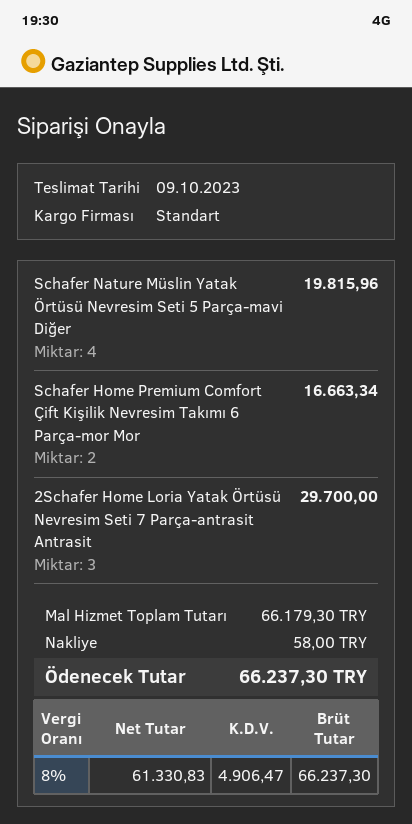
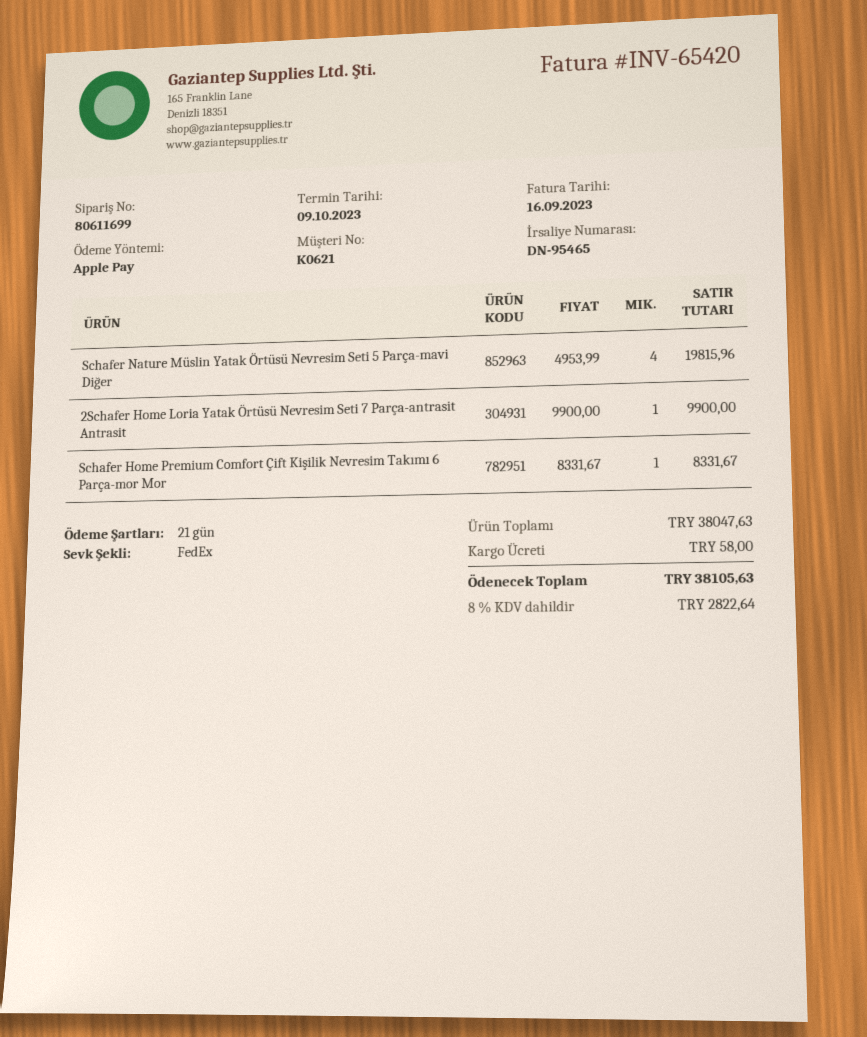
shipping method: standard -> FedEx
Schafer Home Premium Comfort Çift Kişilik Nevresim Takımı 6 Parça-mor Mor: 2 for 16663.34 -> 1 for 8331.67
2Schafer Home Loria Yatak Örtüsü Nevresim Seti 7 Parça-antrasit Antrasit: 3 for 29700.00 -> 1 for 9900.00
subtotal: 66179.30 -> 38047.63
tax: 8% = 4906.47 -> 8% = 2822.64
total: 66237.30 -> 38105.63

